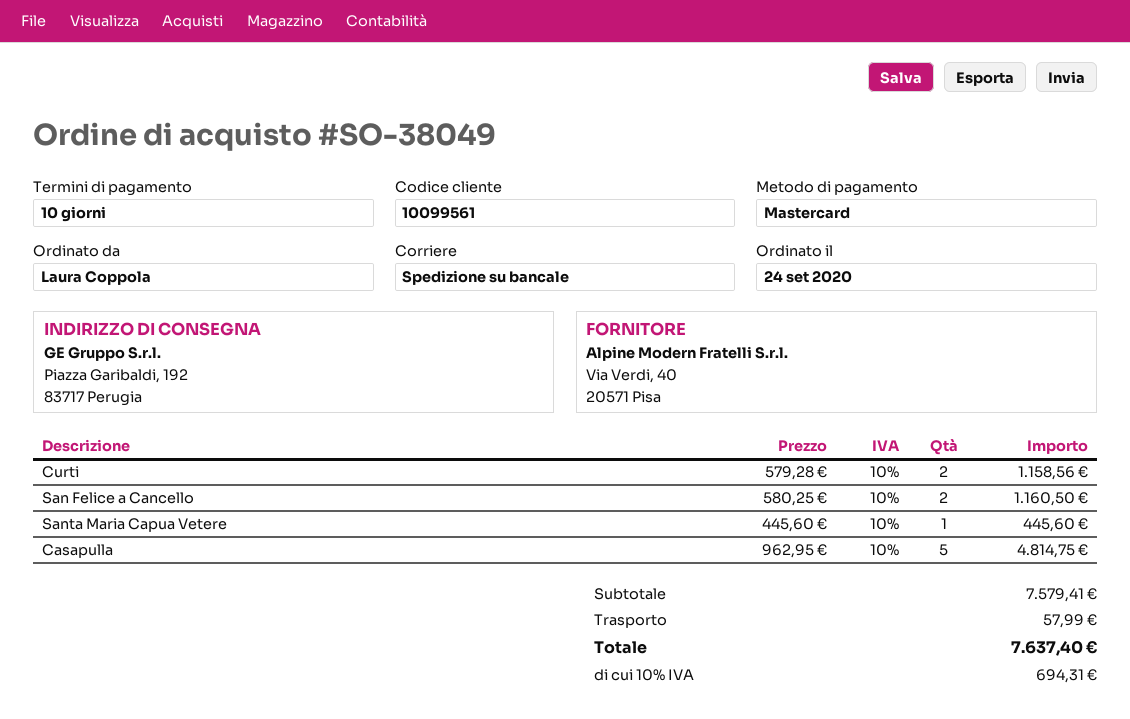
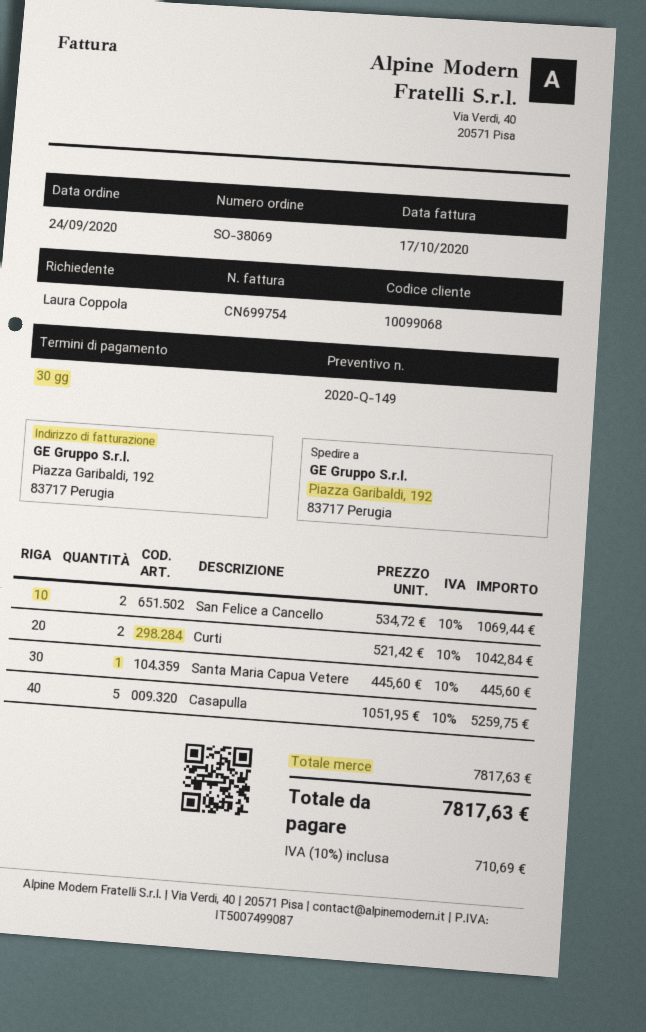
order number: SO-38049 -> SO-38069
payment terms: 10 days -> 30 days
customer number: 10099561 -> 10099068
Curti: 2 x 579.28 = 1158.56 -> 2 x 521.42 = 1042.84
San Felice a Cancello: 2 x 580.25 = 1160.50 -> 2 x 534.72 = 1069.44
Casapulla: 5 x 962.95 = 4814.75 -> 5 x 1051.95 = 5259.75
subtotal: 7579.41 -> 7817.63
shipping: 57.99 -> none
tax: 10% = 694.31 -> 10% = 710.69
total: 7637.40 -> 7817.63

